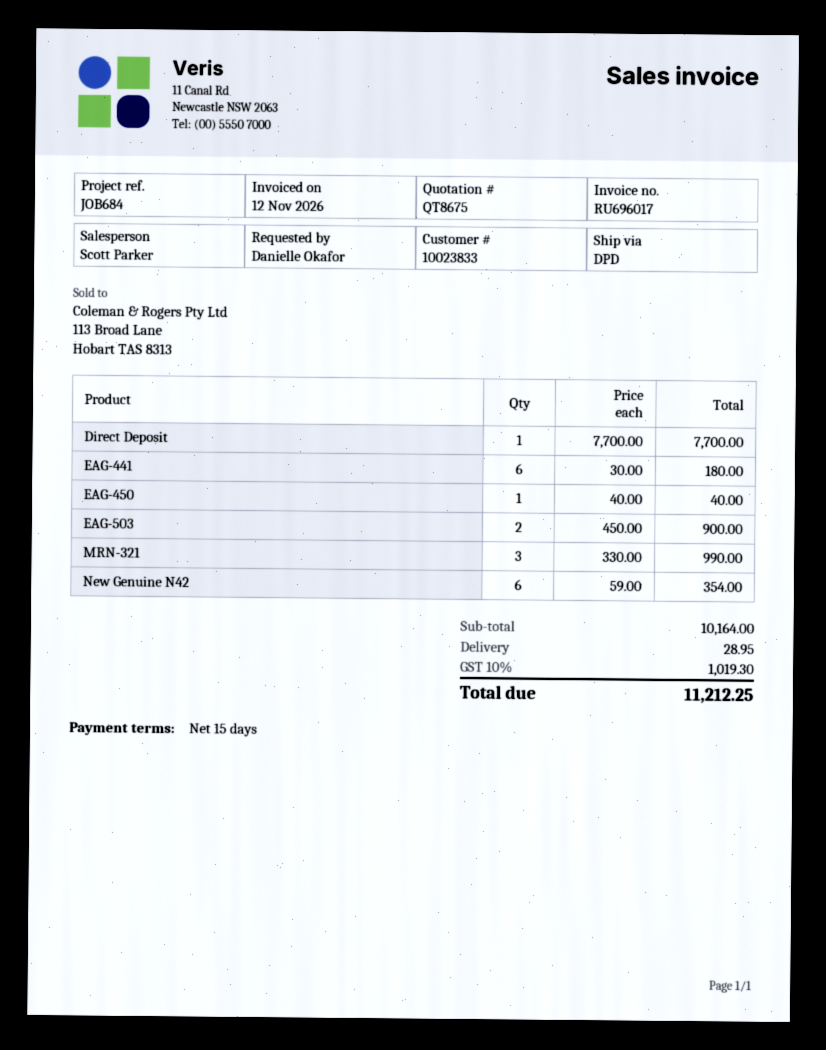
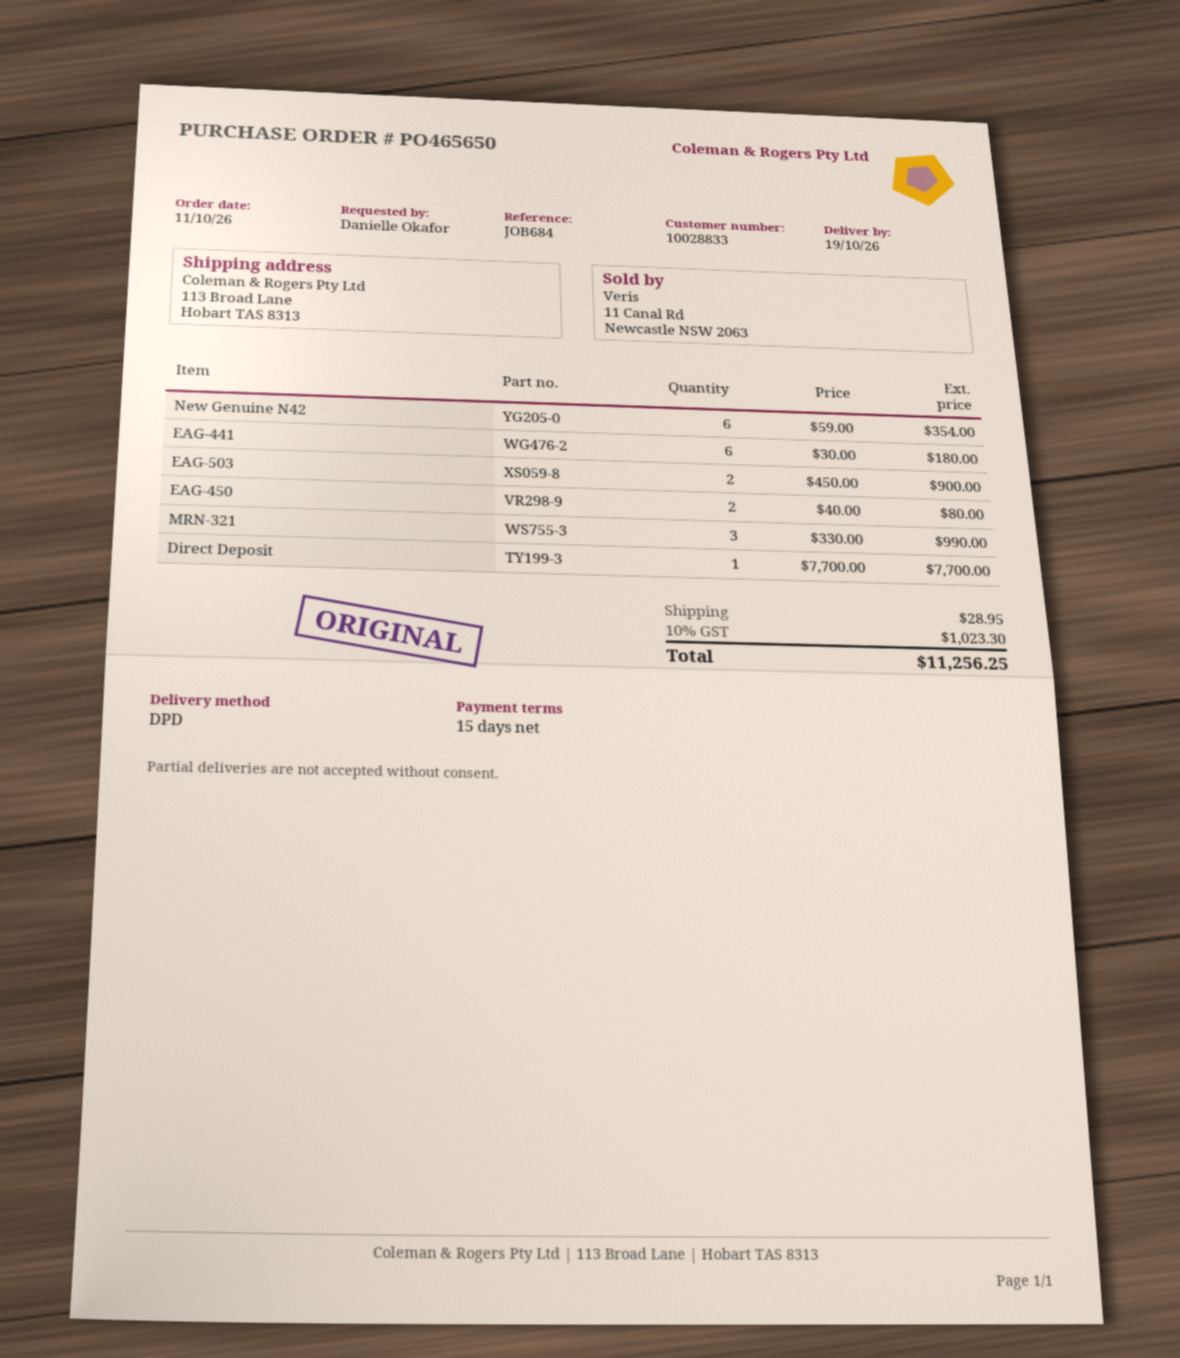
customer number: 10023833 -> 10028833
EAG-450: 1 x 40.00 = 40.00 -> 2 x 40.00 = 80.00
tax: 10% = 1019.30 -> 10% = 1023.30
total: 11212.25 -> 11256.25

